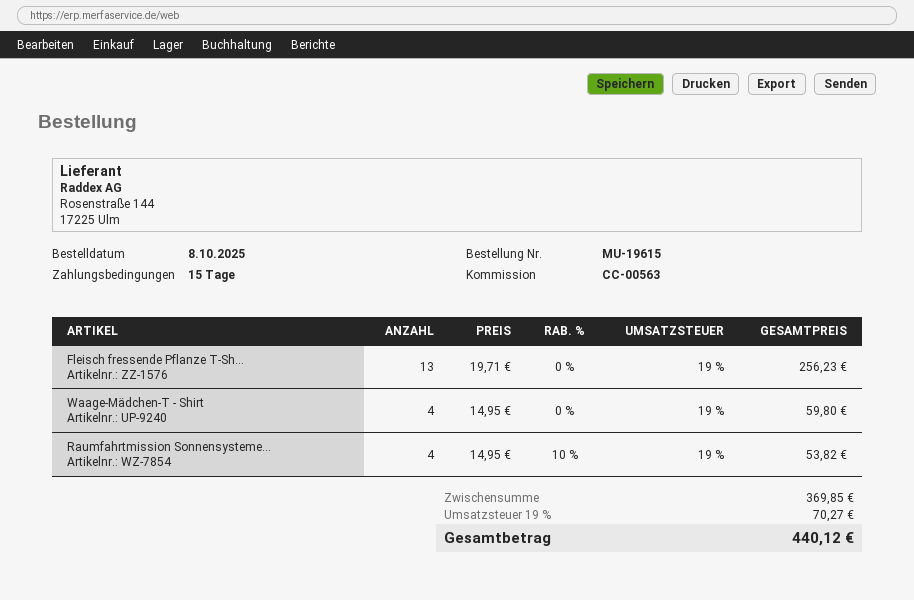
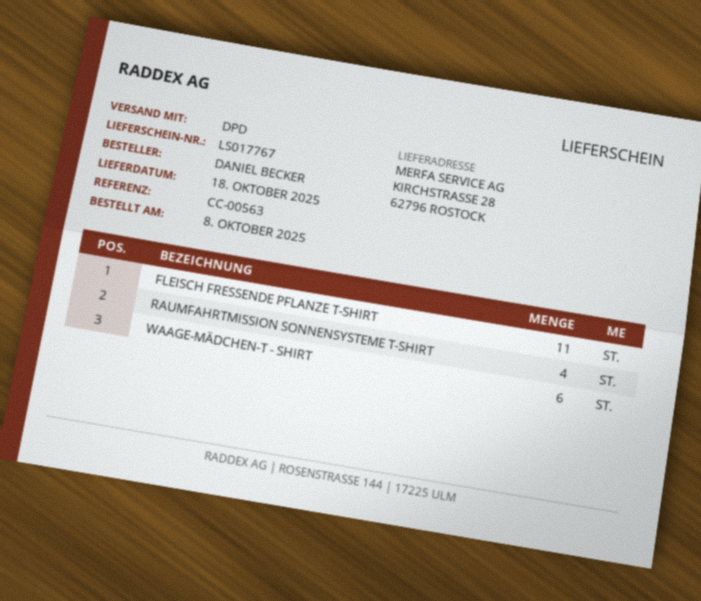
Fleisch fressende Pflanze T-Sh...: 13 -> 11
Waage-Mädchen-T - Shirt: 4 -> 6

